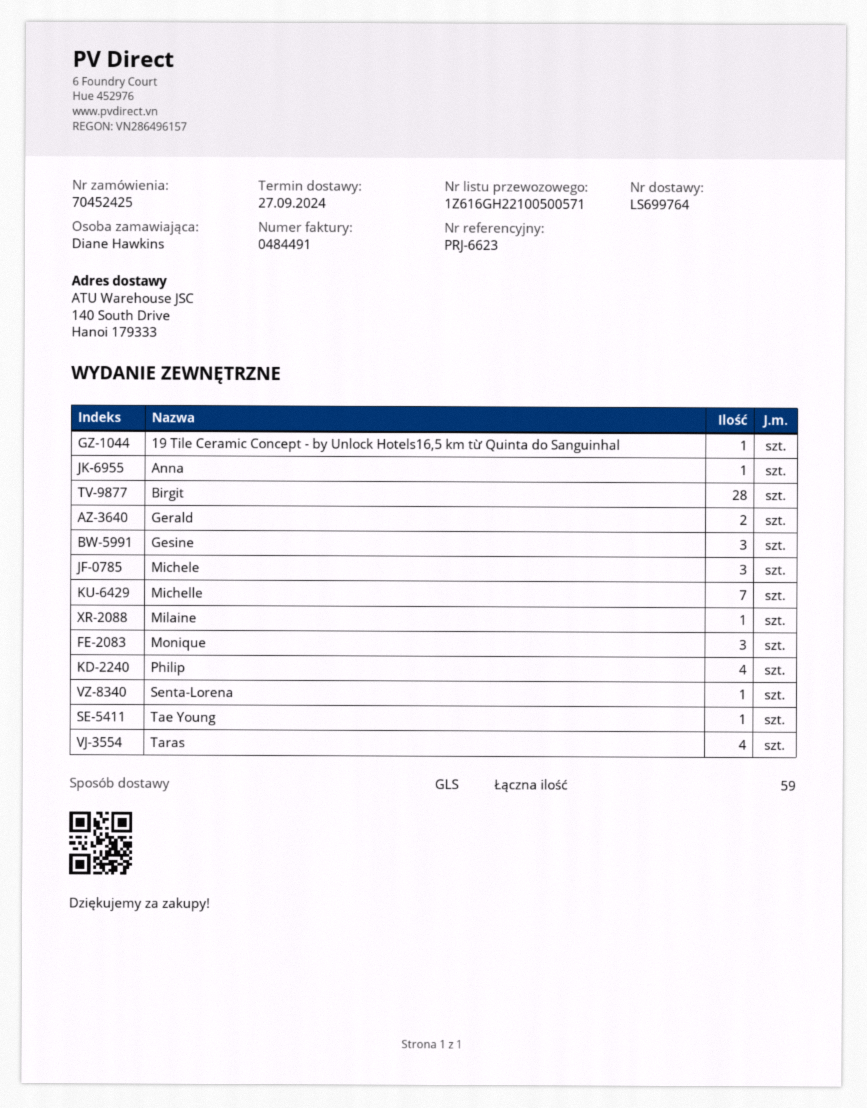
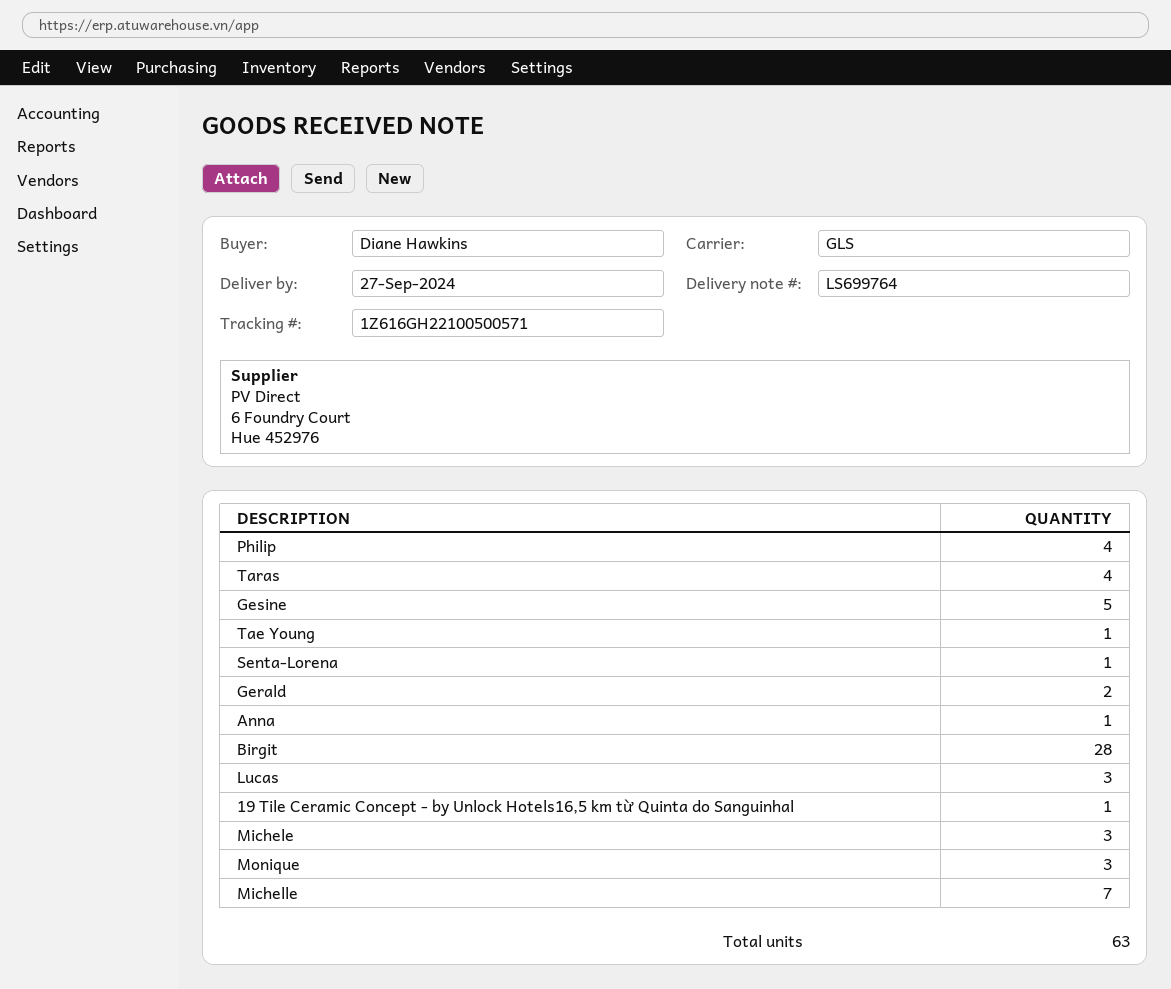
Gesine: 3 -> 5
Milaine: 1 -> none
Lucas: none -> 3
total quantity: 59 -> 63

